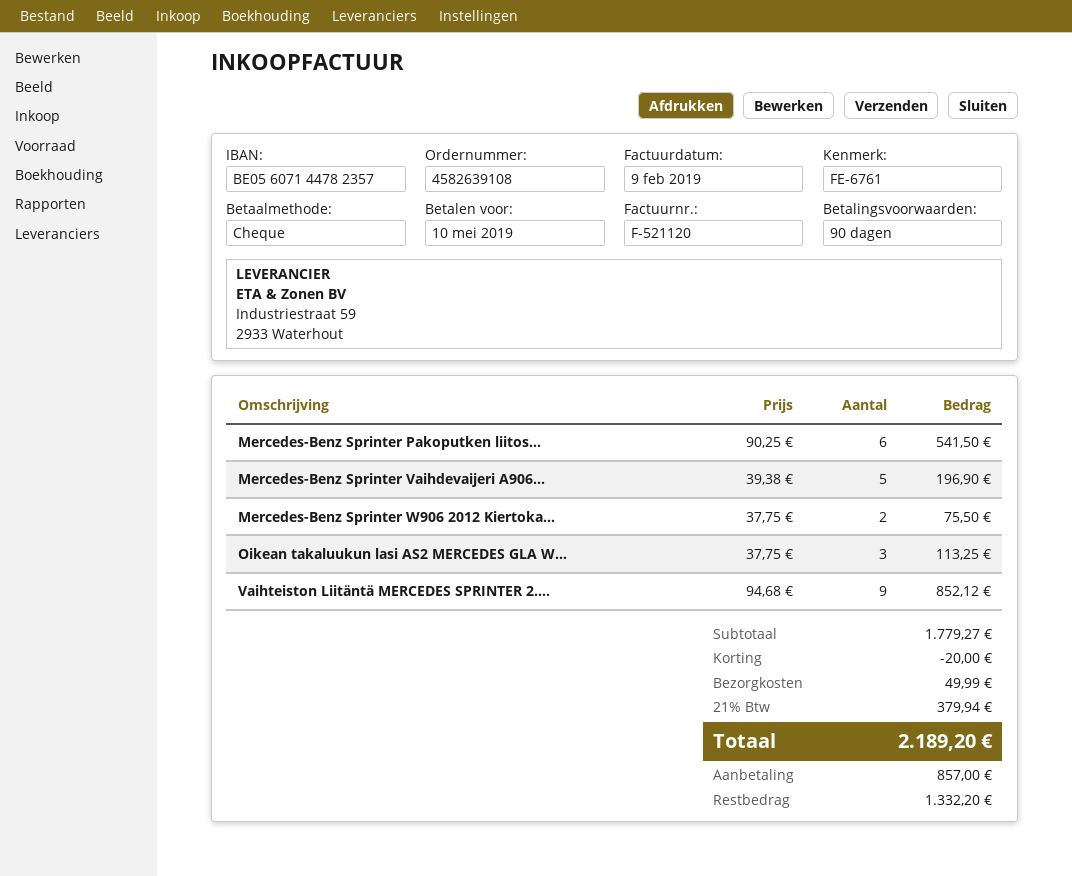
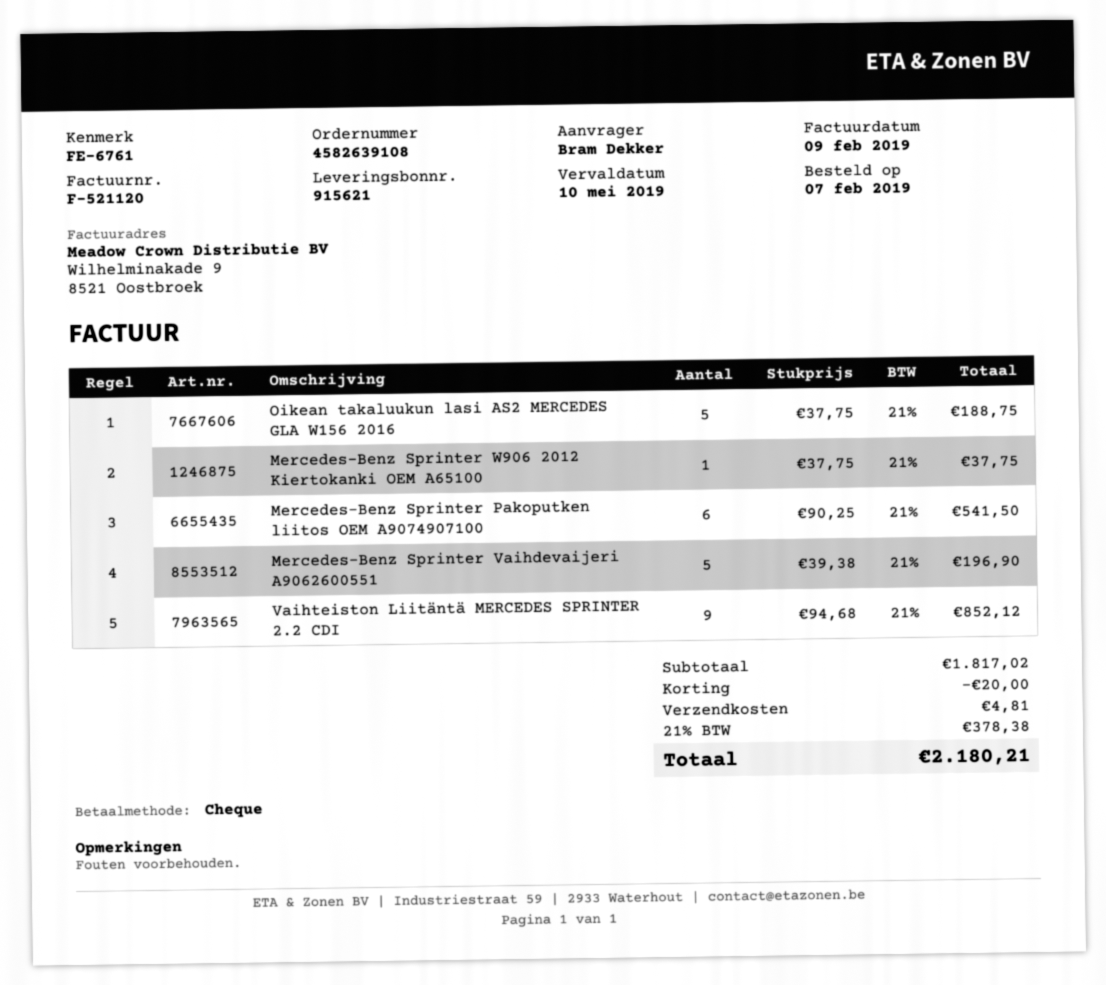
Mercedes-Benz Sprinter W906 2012 Kiertoka...: 2 x 37.75 = 75.50 -> 1 x 37.75 = 37.75
Oikean takaluukun lasi AS2 MERCEDES GLA W...: 3 x 37.75 = 113.25 -> 5 x 37.75 = 188.75
subtotal: 1779.27 -> 1817.02
shipping: 49.99 -> 4.81
tax: 21% = 379.94 -> 21% = 378.38
total: 2189.20 -> 2180.21

